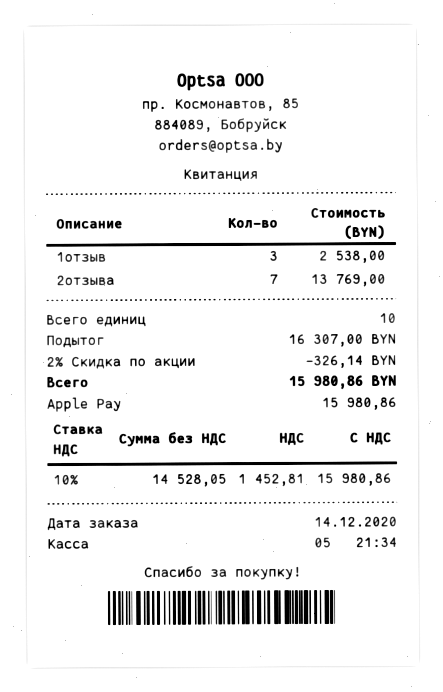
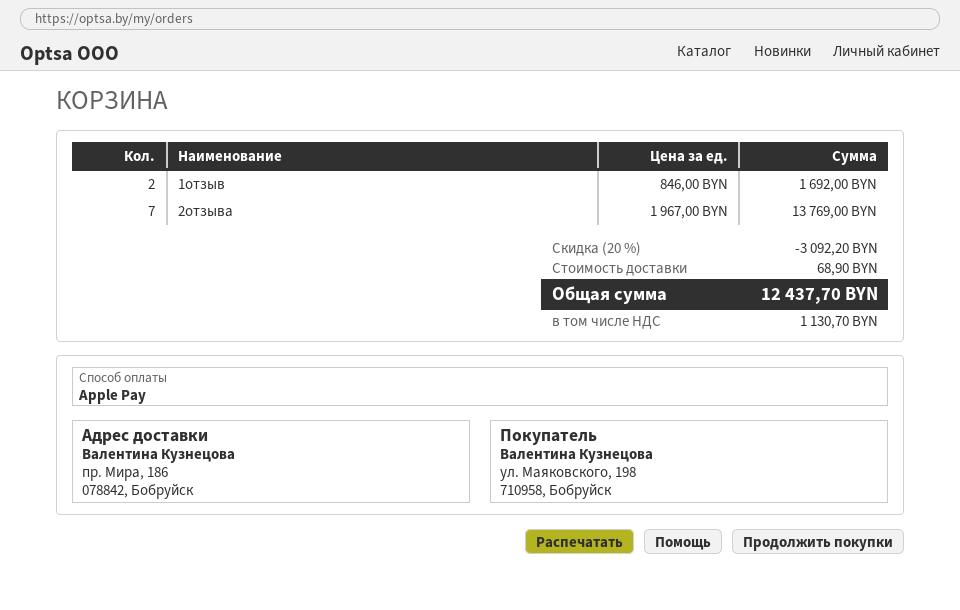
1отзыв: 3 for 2538.00 -> 2 for 1692.00
discount: 2% = 326.14 -> 20% = 3092.20
shipping: none -> 68.90
tax: 1452.81 -> 1130.70
total: 15980.86 -> 12437.70

